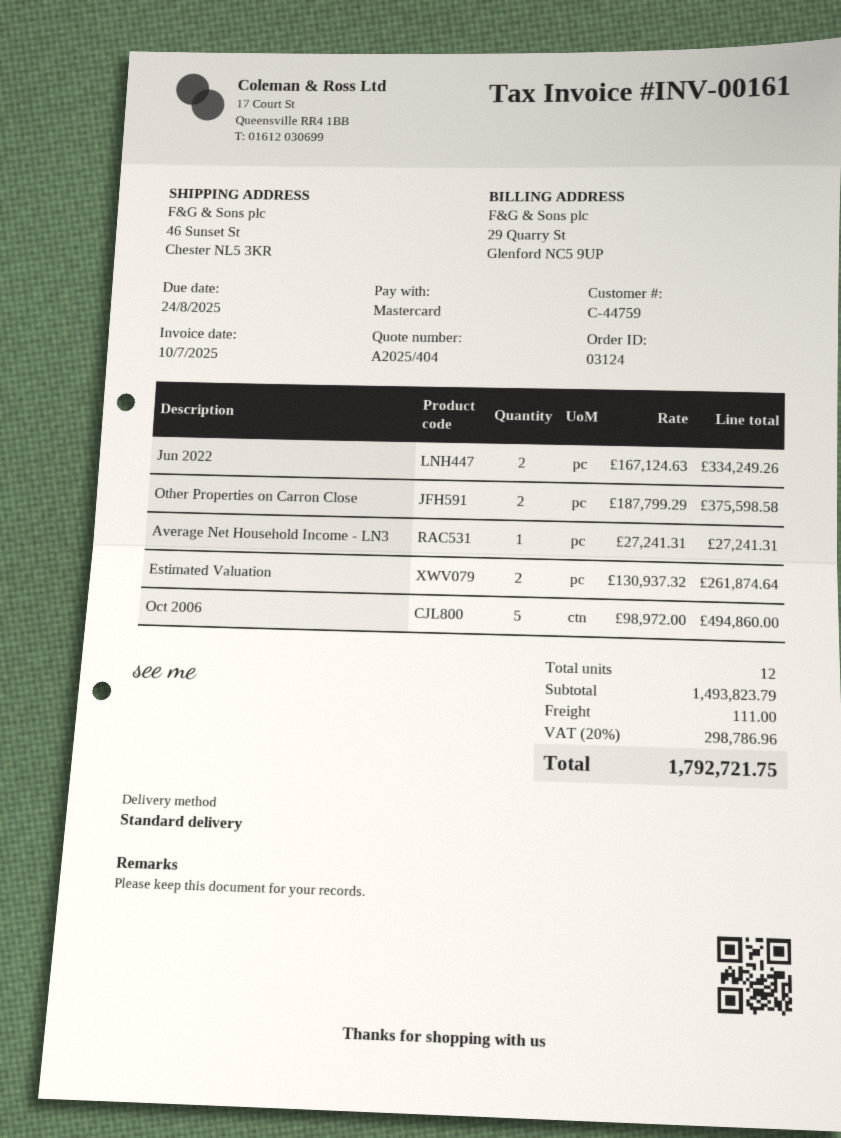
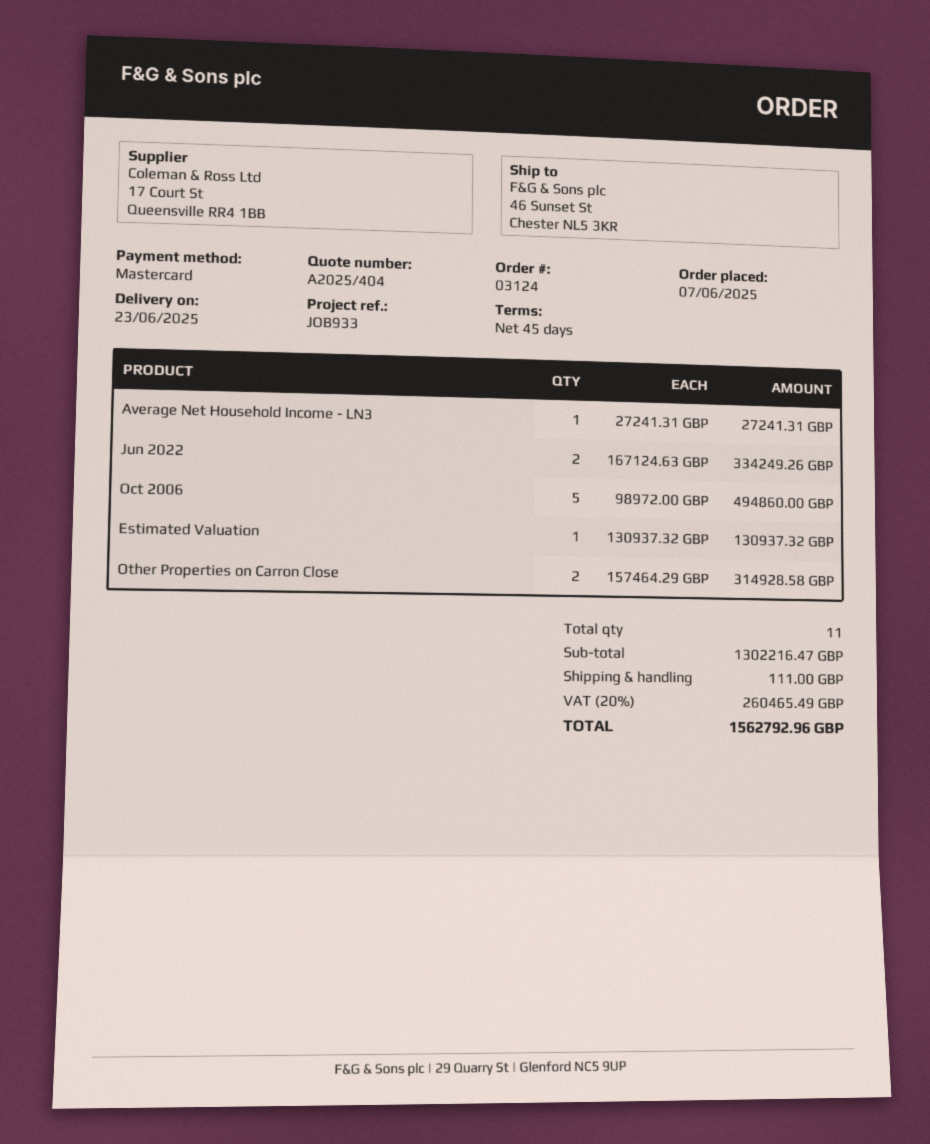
Other Properties on Carron Close: 2 x 187799.29 = 375598.58 -> 2 x 157464.29 = 314928.58
Estimated Valuation: 2 x 130937.32 = 261874.64 -> 1 x 130937.32 = 130937.32
total quantity: 12 -> 11
subtotal: 1493823.79 -> 1302216.47
tax: 20% = 298786.96 -> 20% = 260465.49
total: 1792721.75 -> 1562792.96

